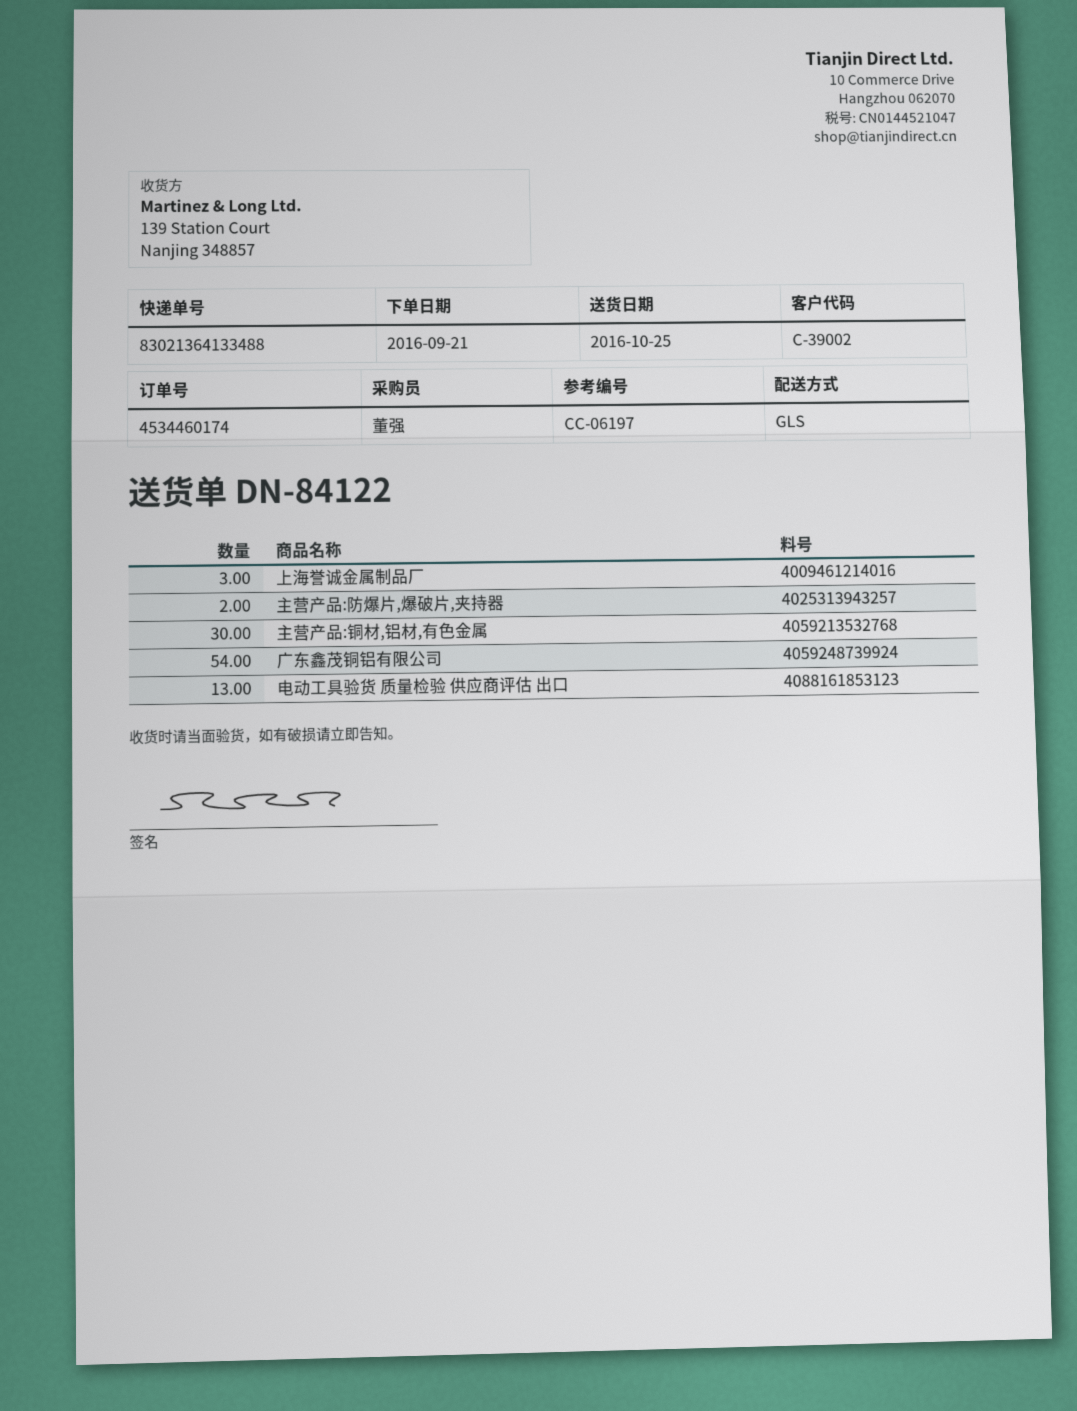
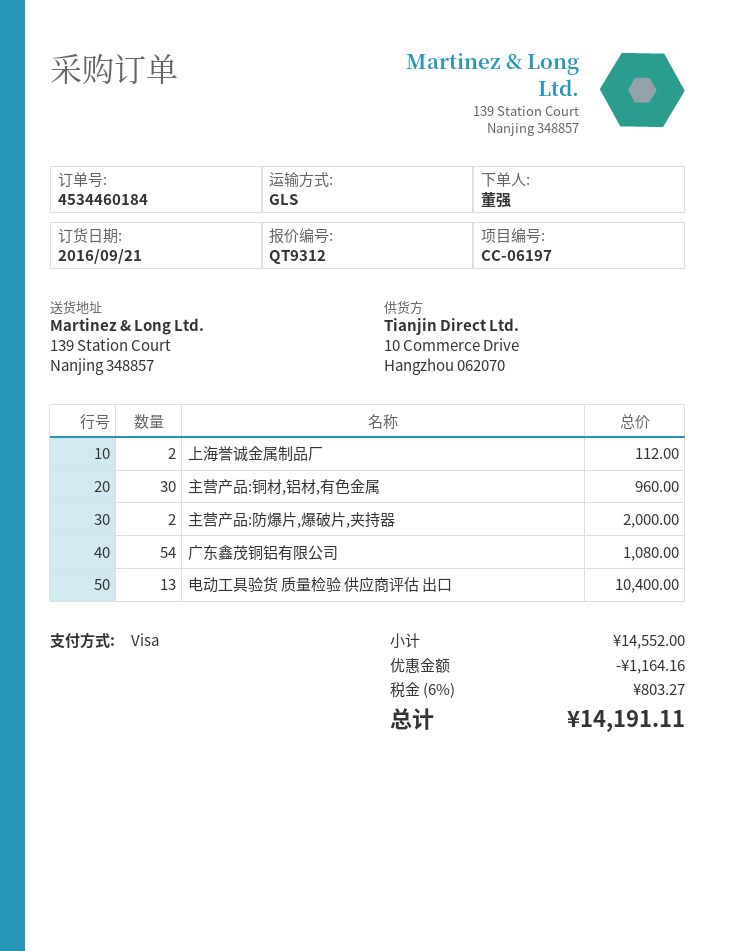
order number: 4534460174 -> 4534460184
上海誉诚金属制品厂: 3 -> 2

